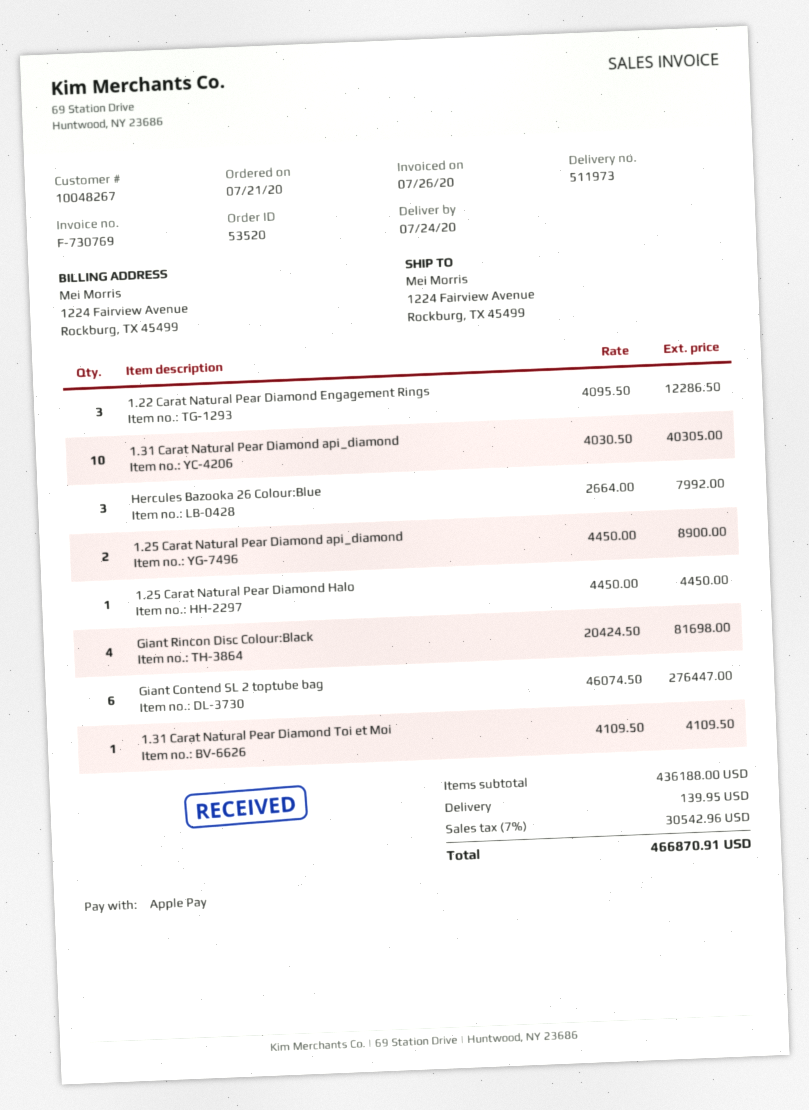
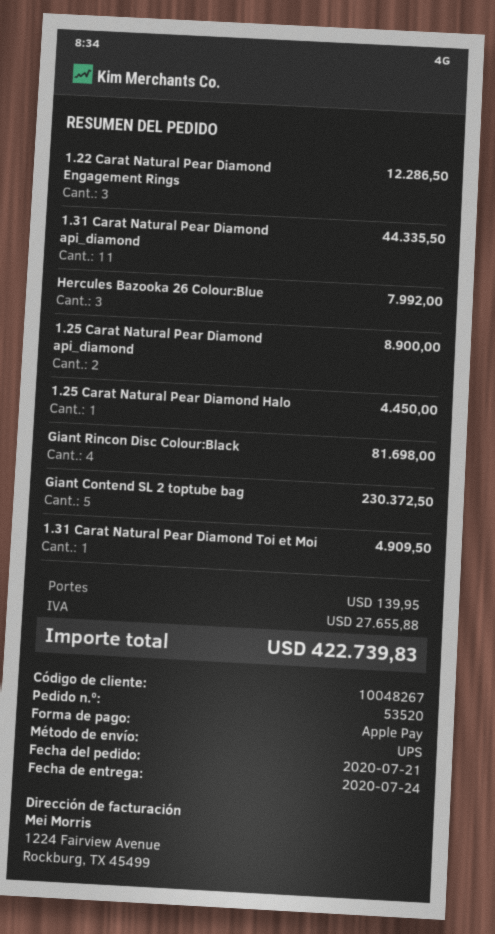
1.31 Carat Natural Pear Diamond api_diamond: 10 for 40305.00 -> 11 for 44335.50
Giant Contend SL 2 toptube bag: 6 for 276447.00 -> 5 for 230372.50
1.31 Carat Natural Pear Diamond Toi et Moi: 1 for 4109.50 -> 1 for 4909.50
tax: 30542.96 -> 27655.88
total: 466870.91 -> 422739.83

